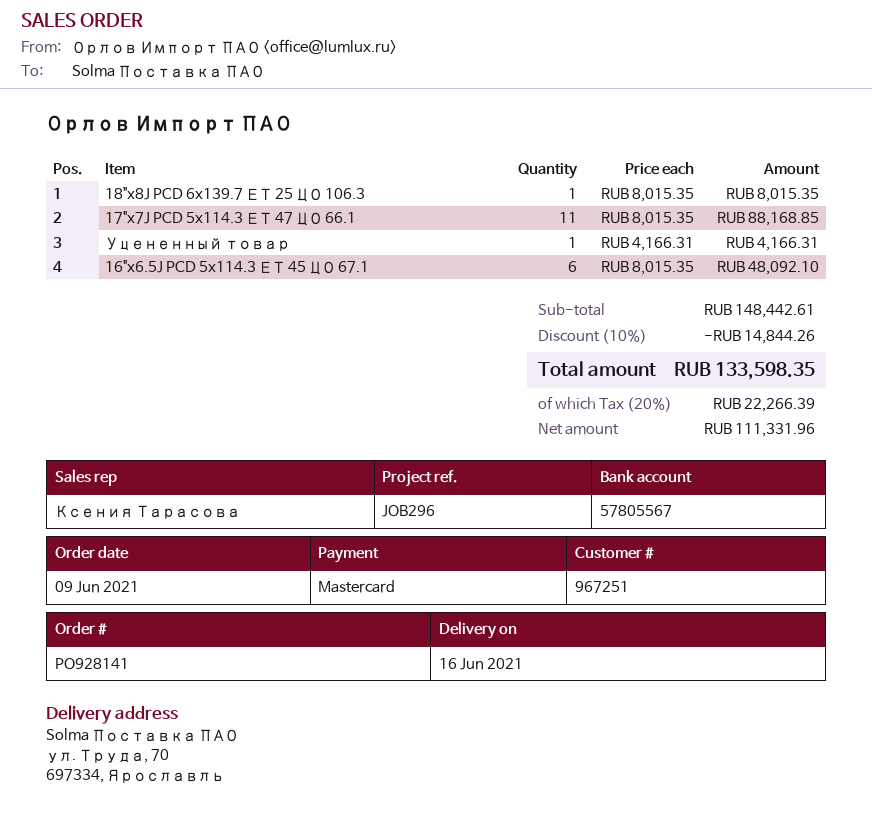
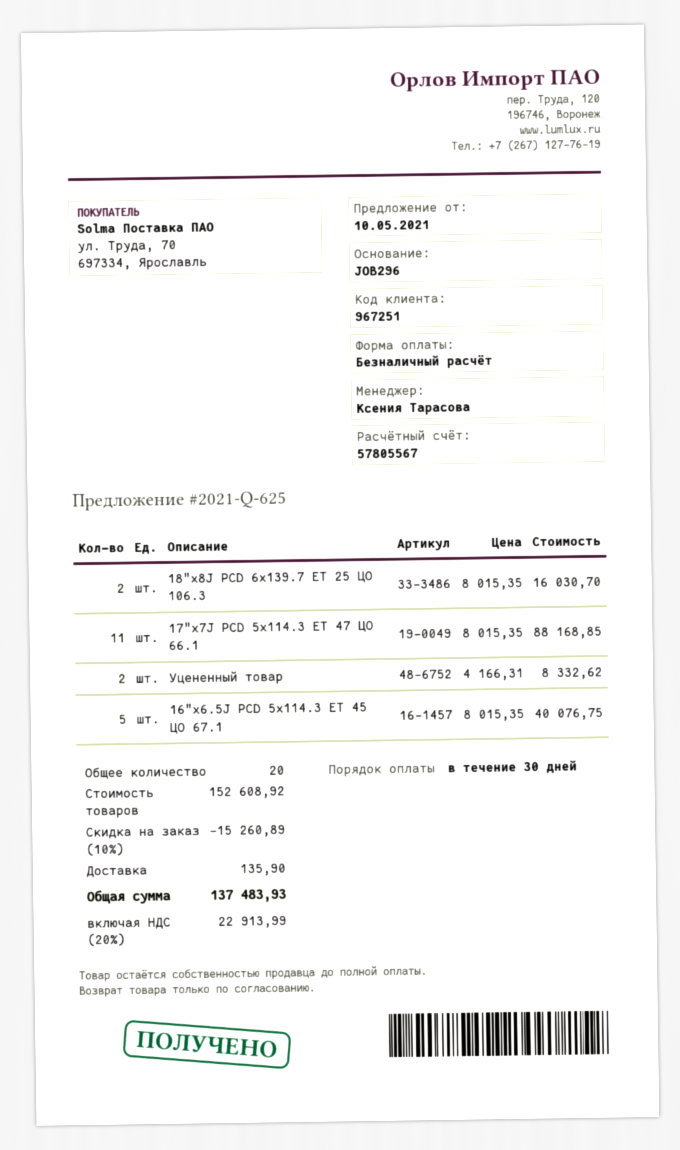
payment method: Mastercard -> bank transfer
18"x8J PCD 6x139.7 ЕТ 25 ЦО 106.3: 1 x 8015.35 = 8015.35 -> 2 x 8015.35 = 16030.70
Уцененный товар: 1 x 4166.31 = 4166.31 -> 2 x 4166.31 = 8332.62
16"x6.5J PCD 5x114.3 ЕТ 45 ЦО 67.1: 6 x 8015.35 = 48092.10 -> 5 x 8015.35 = 40076.75
subtotal: 148442.61 -> 152608.92
discount: 10% = 14844.26 -> 10% = 15260.89
shipping: none -> 135.90
tax: 20% = 22266.39 -> 20% = 22913.99
total: 133598.35 -> 137483.93

